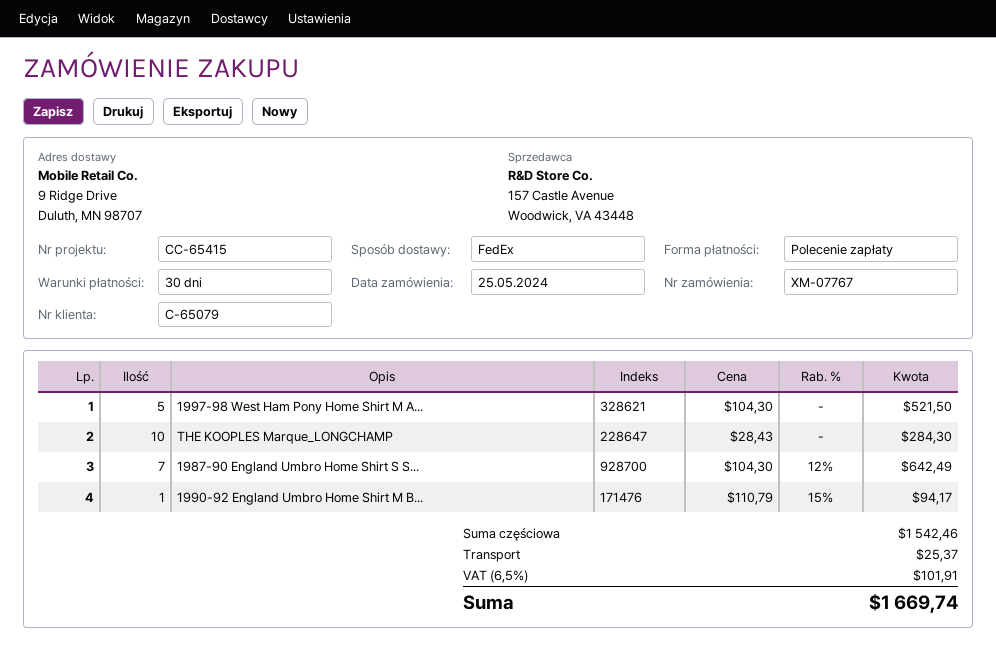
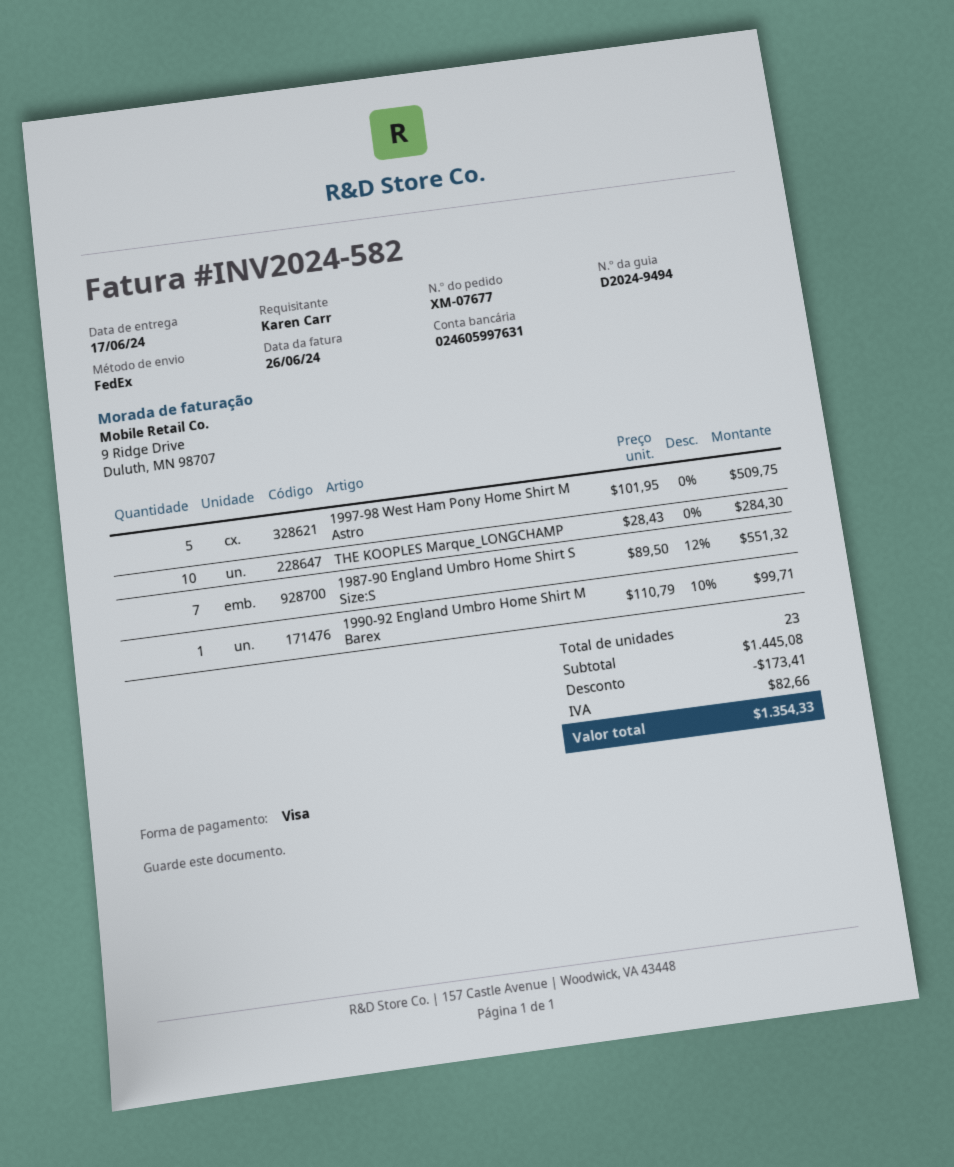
order number: XM-07767 -> XM-07677
payment method: direct debit -> Visa
1997-98 West Ham Pony Home Shirt M A...: 5 x 104.30 = 521.50 -> 5 x 101.95 = 509.75
1987-90 England Umbro Home Shirt S S...: 7 x 104.30 - 12% = 642.49 -> 7 x 89.50 - 12% = 551.32
1990-92 England Umbro Home Shirt M B...: 1 x 110.79 - 15% = 94.17 -> 1 x 110.79 - 10% = 99.71
subtotal: 1542.46 -> 1445.08
discount: none -> 173.41
shipping: 25.37 -> none
tax: 101.91 -> 82.66
total: 1669.74 -> 1354.33

